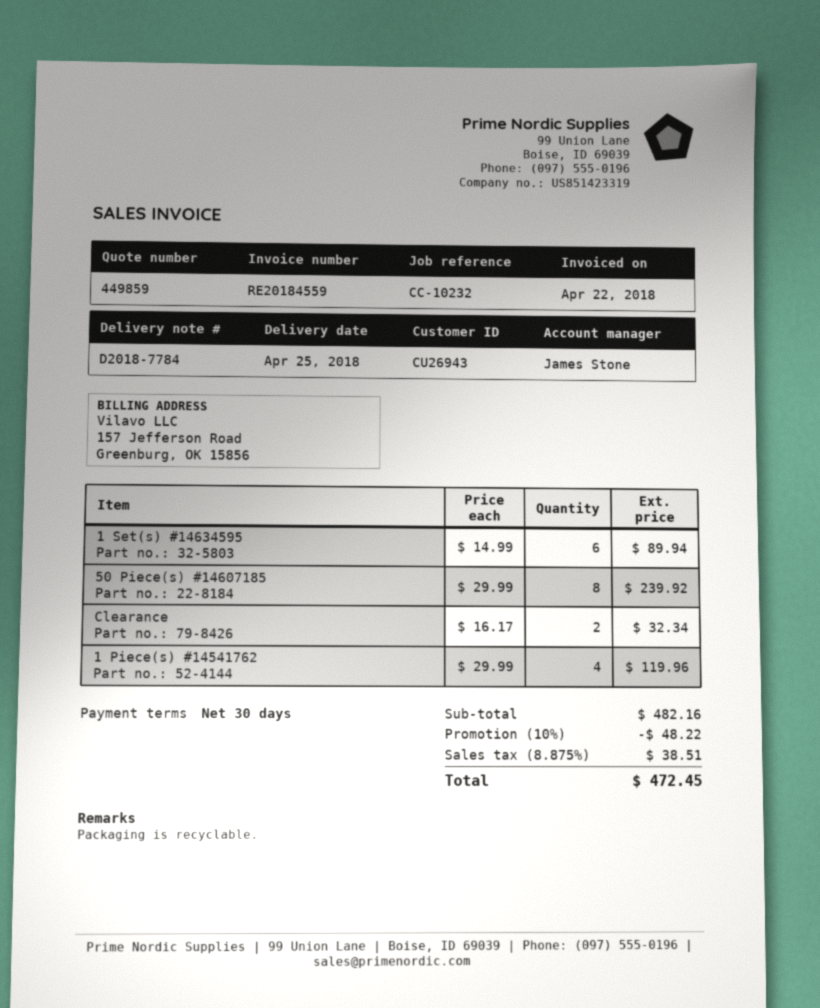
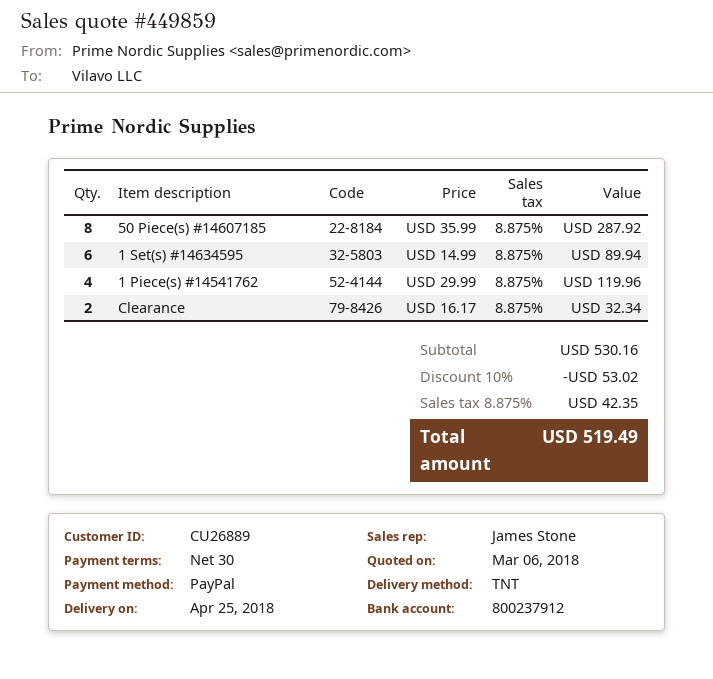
customer number: CU26943 -> CU26889
50 Piece(s) #14607185: 8 x 29.99 = 239.92 -> 8 x 35.99 = 287.92
subtotal: 482.16 -> 530.16
discount: 10% = 48.22 -> 10% = 53.02
tax: 8.875% = 38.51 -> 8.875% = 42.35
total: 472.45 -> 519.49

